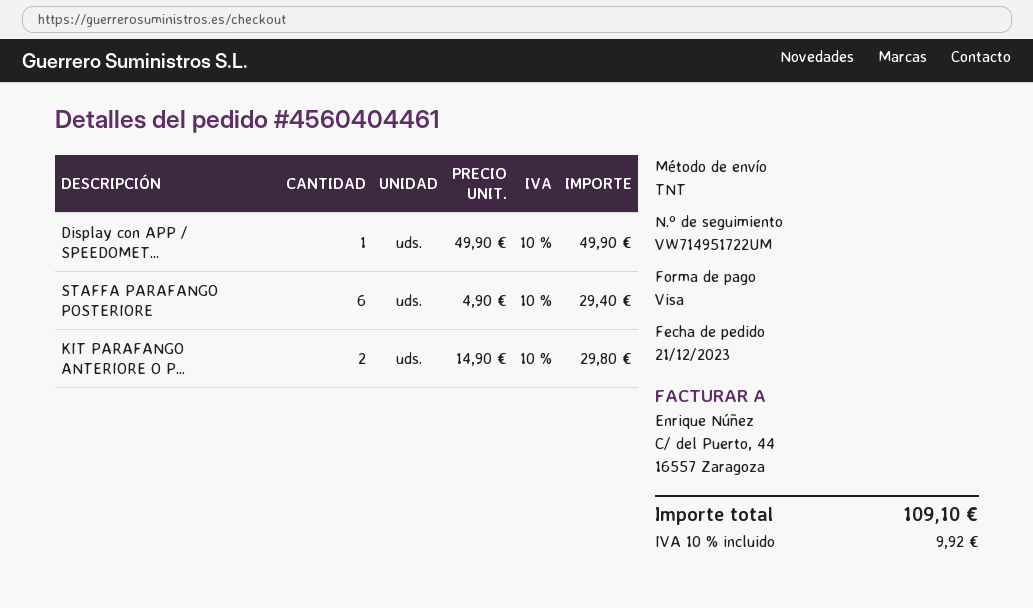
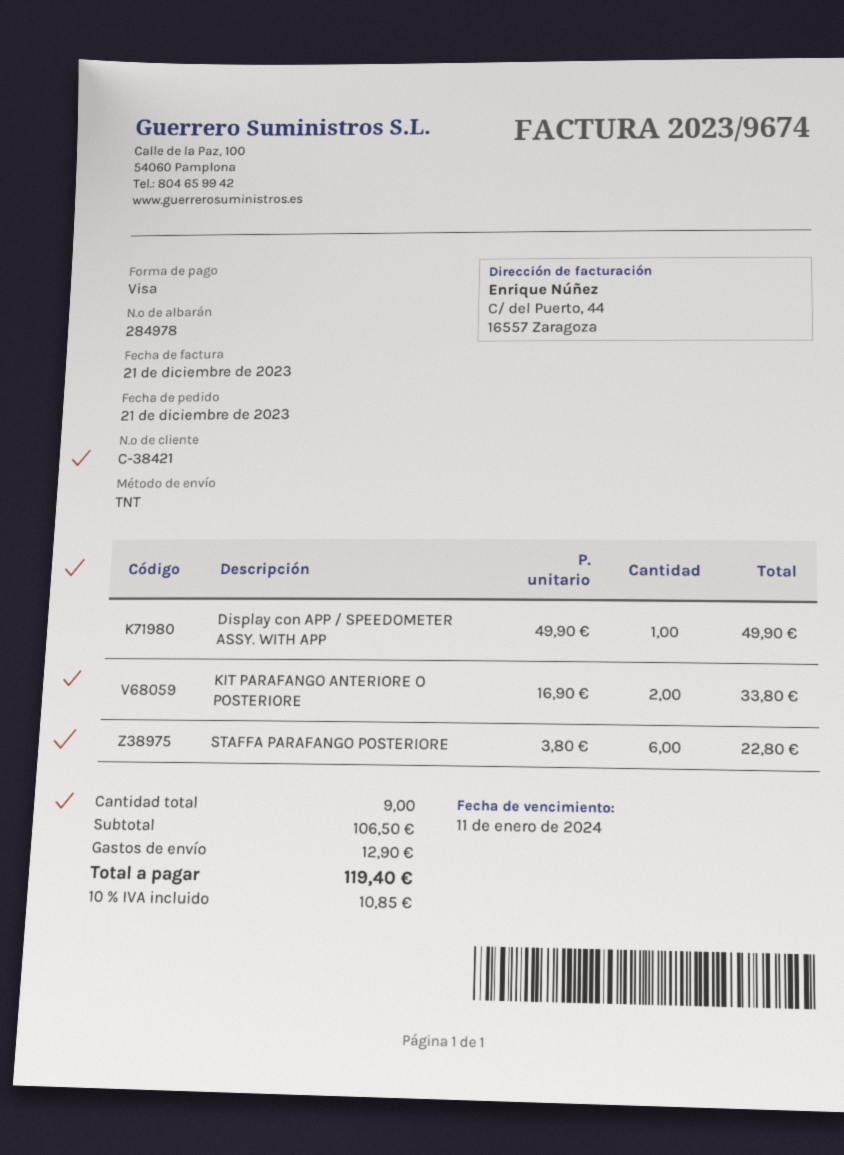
STAFFA PARAFANGO POSTERIORE: 6 x 4.90 = 29.40 -> 6 x 3.80 = 22.80
KIT PARAFANGO ANTERIORE O P...: 2 x 14.90 = 29.80 -> 2 x 16.90 = 33.80
shipping: none -> 12.90
tax: 10% = 9.92 -> 10% = 10.85
total: 109.10 -> 119.40

